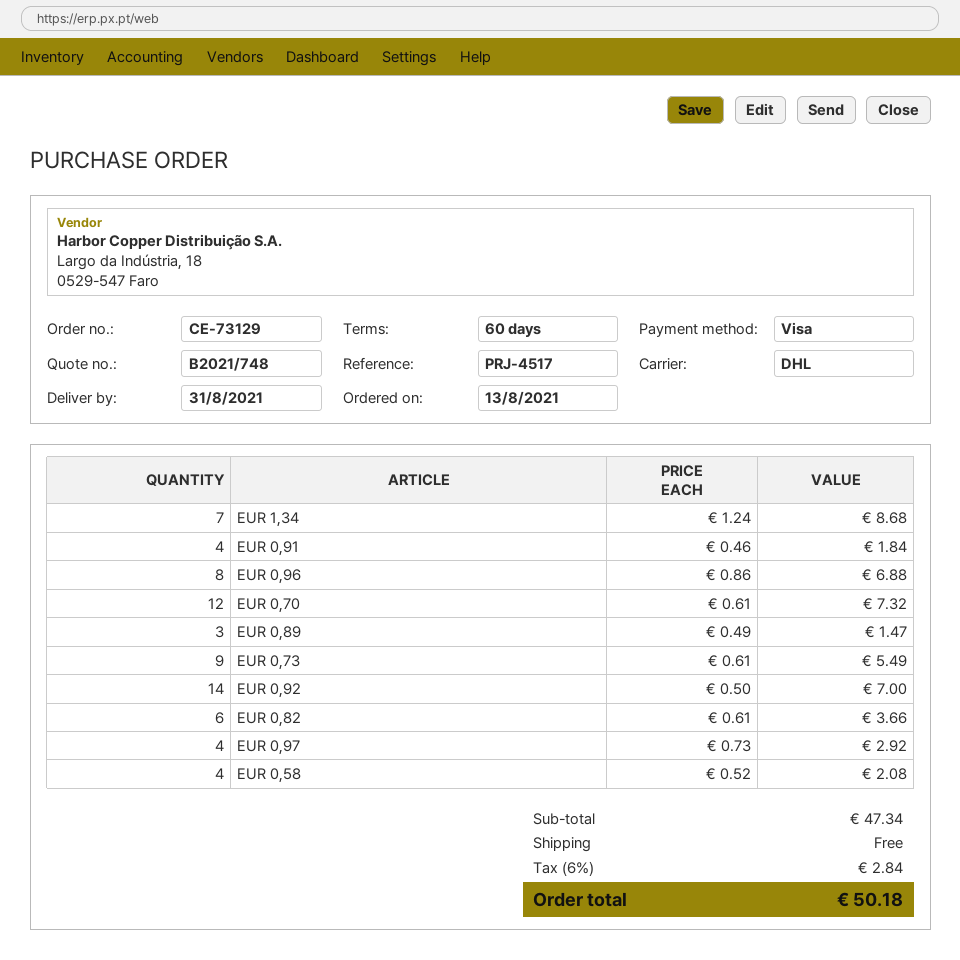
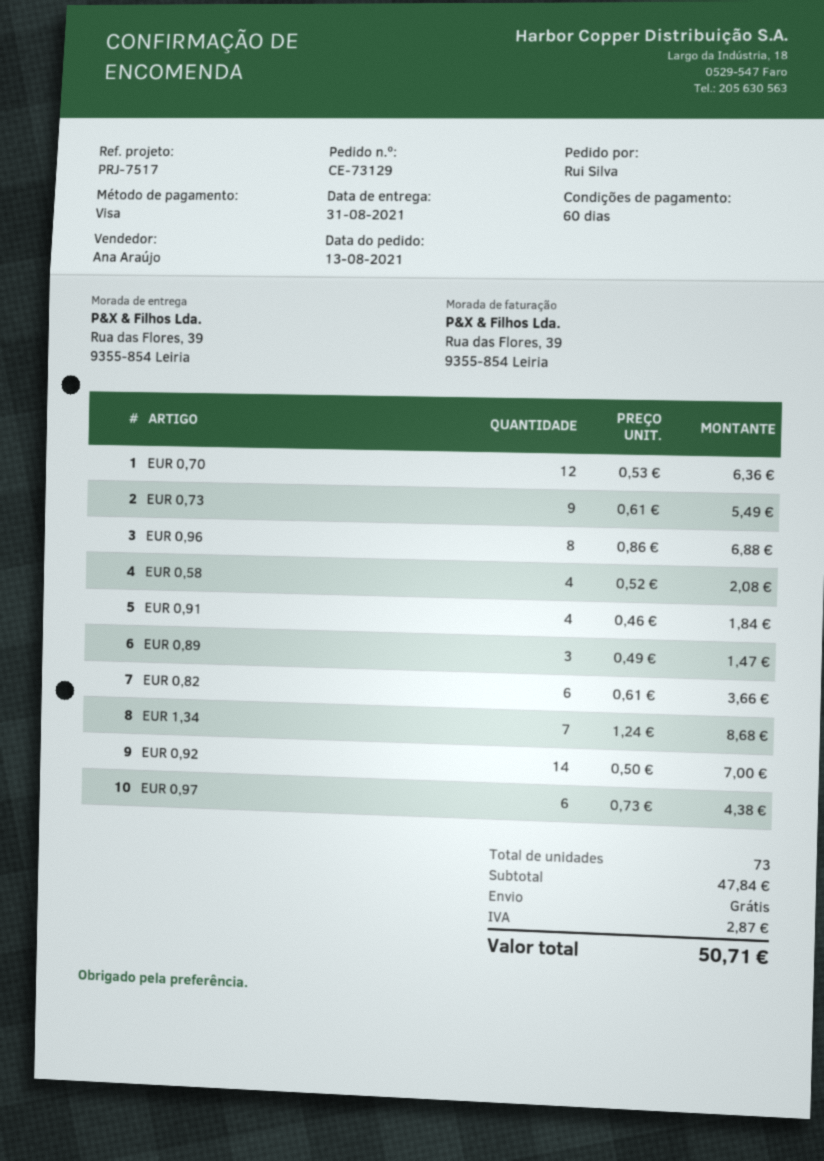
reference: PRJ-4517 -> PRJ-7517
EUR 0,70: 12 x 0.61 = 7.32 -> 12 x 0.53 = 6.36
EUR 0,97: 4 x 0.73 = 2.92 -> 6 x 0.73 = 4.38
subtotal: 47.34 -> 47.84
tax: 2.84 -> 2.87
total: 50.18 -> 50.71

